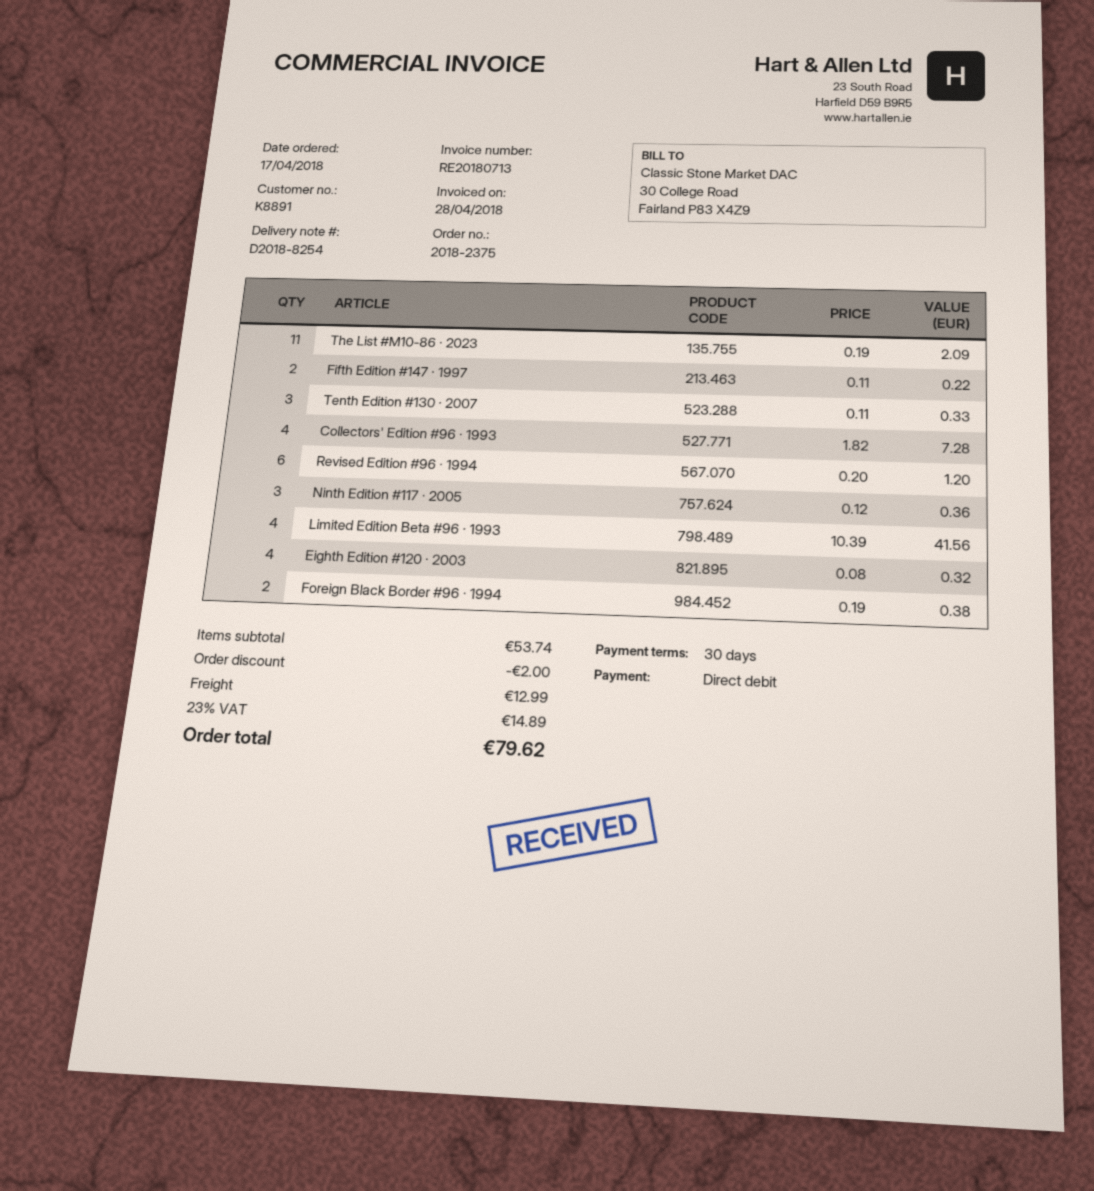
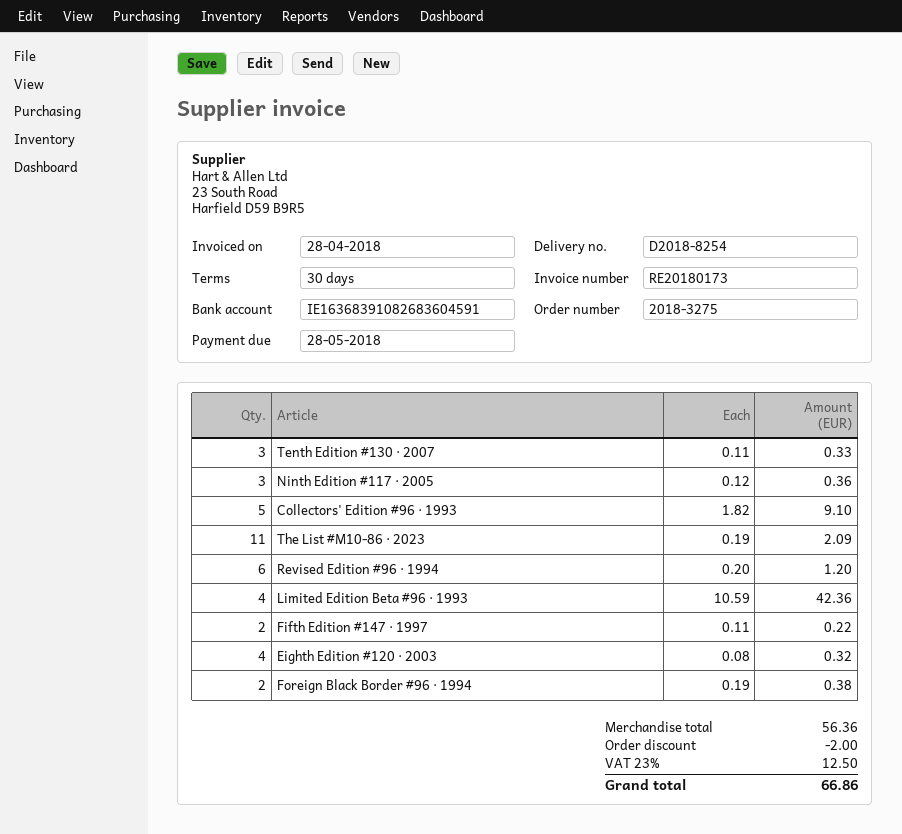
order number: 2018-2375 -> 2018-3275
invoice number: RE20180713 -> RE20180173
Collectors' Edition #96 · 1993: 4 x 1.82 = 7.28 -> 5 x 1.82 = 9.10
Limited Edition Beta #96 · 1993: 4 x 10.39 = 41.56 -> 4 x 10.59 = 42.36
subtotal: 53.74 -> 56.36
shipping: 12.99 -> none
tax: 23% = 14.89 -> 23% = 12.50
total: 79.62 -> 66.86

